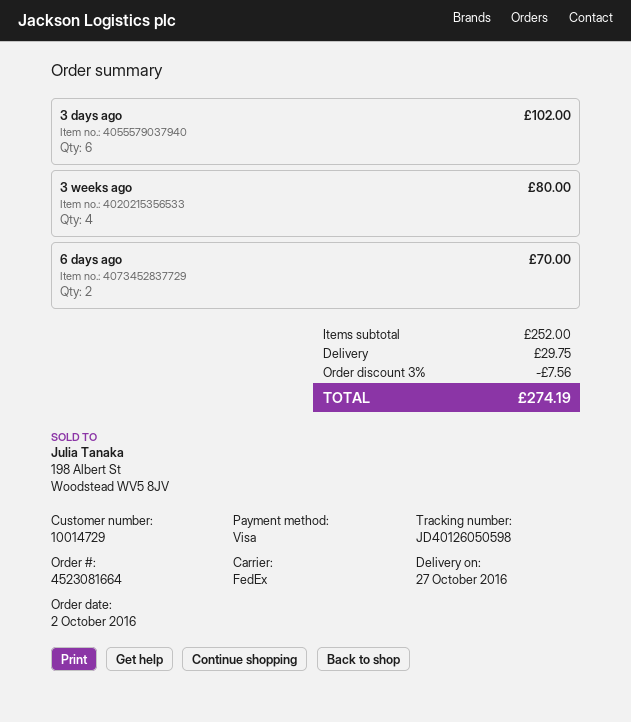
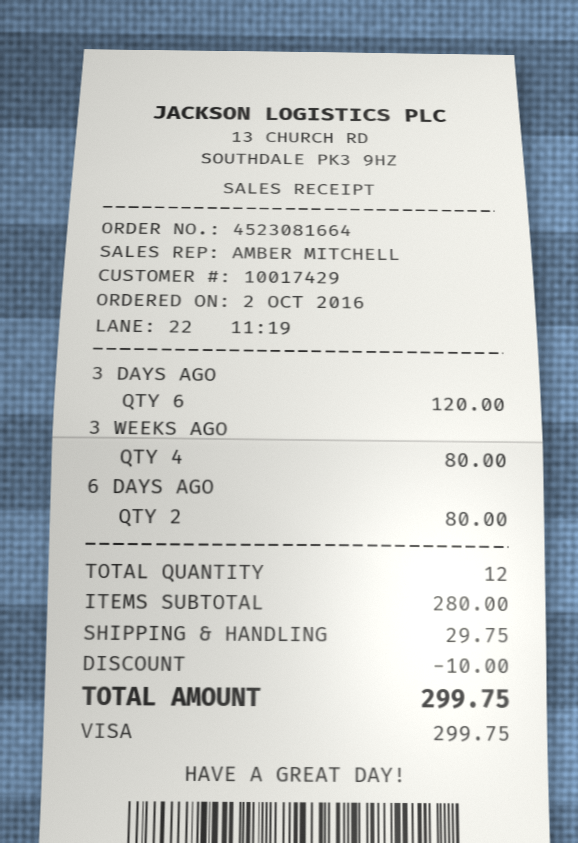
customer number: 10014729 -> 10017429
3 days ago: 6 for 102.00 -> 6 for 120.00
6 days ago: 2 for 70.00 -> 2 for 80.00
subtotal: 252.00 -> 280.00
discount: 7.56 -> 10.00
total: 274.19 -> 299.75

